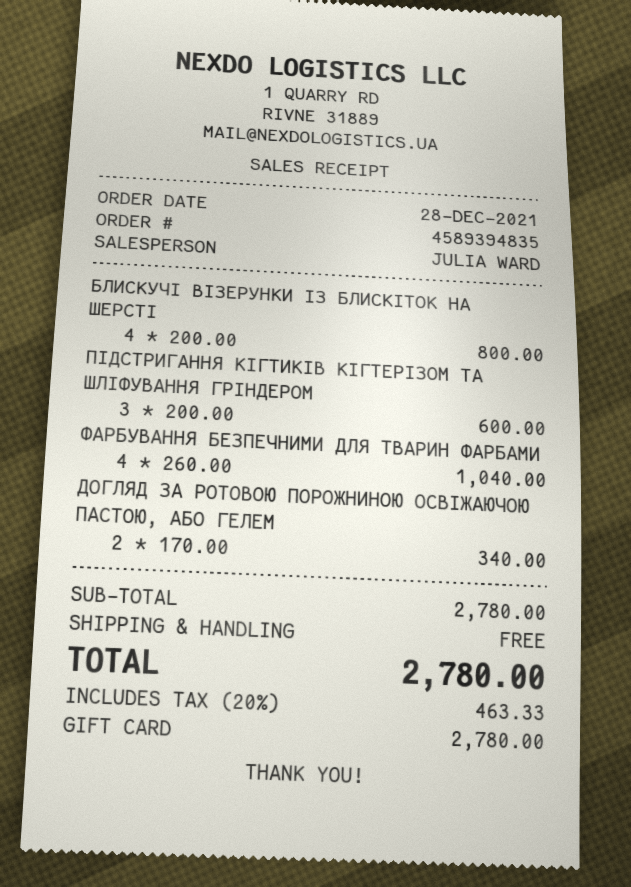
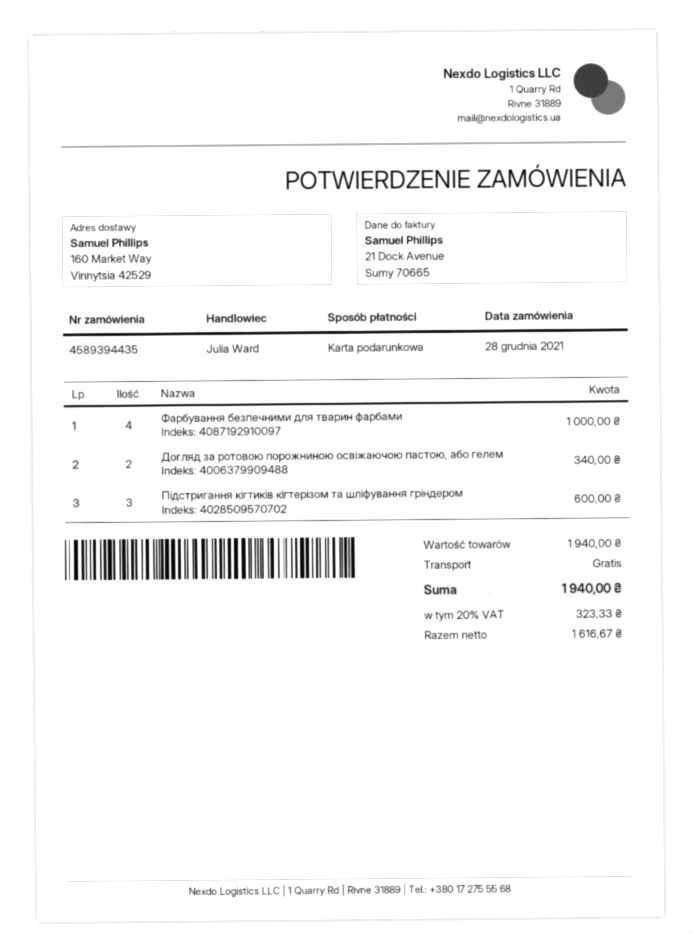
order number: 4589394835 -> 4589394435
БЛИСКУЧІ ВІЗЕРУНКИ ІЗ БЛИСКІТОК НА ШЕРСТІ: 4 for 800.00 -> none
ФАРБУВАННЯ БЕЗПЕЧНИМИ ДЛЯ ТВАРИН ФАРБАМИ: 4 for 1040.00 -> 4 for 1000.00
subtotal: 2780.00 -> 1940.00
tax: 20% = 463.33 -> 20% = 323.33
total: 2780.00 -> 1940.00

